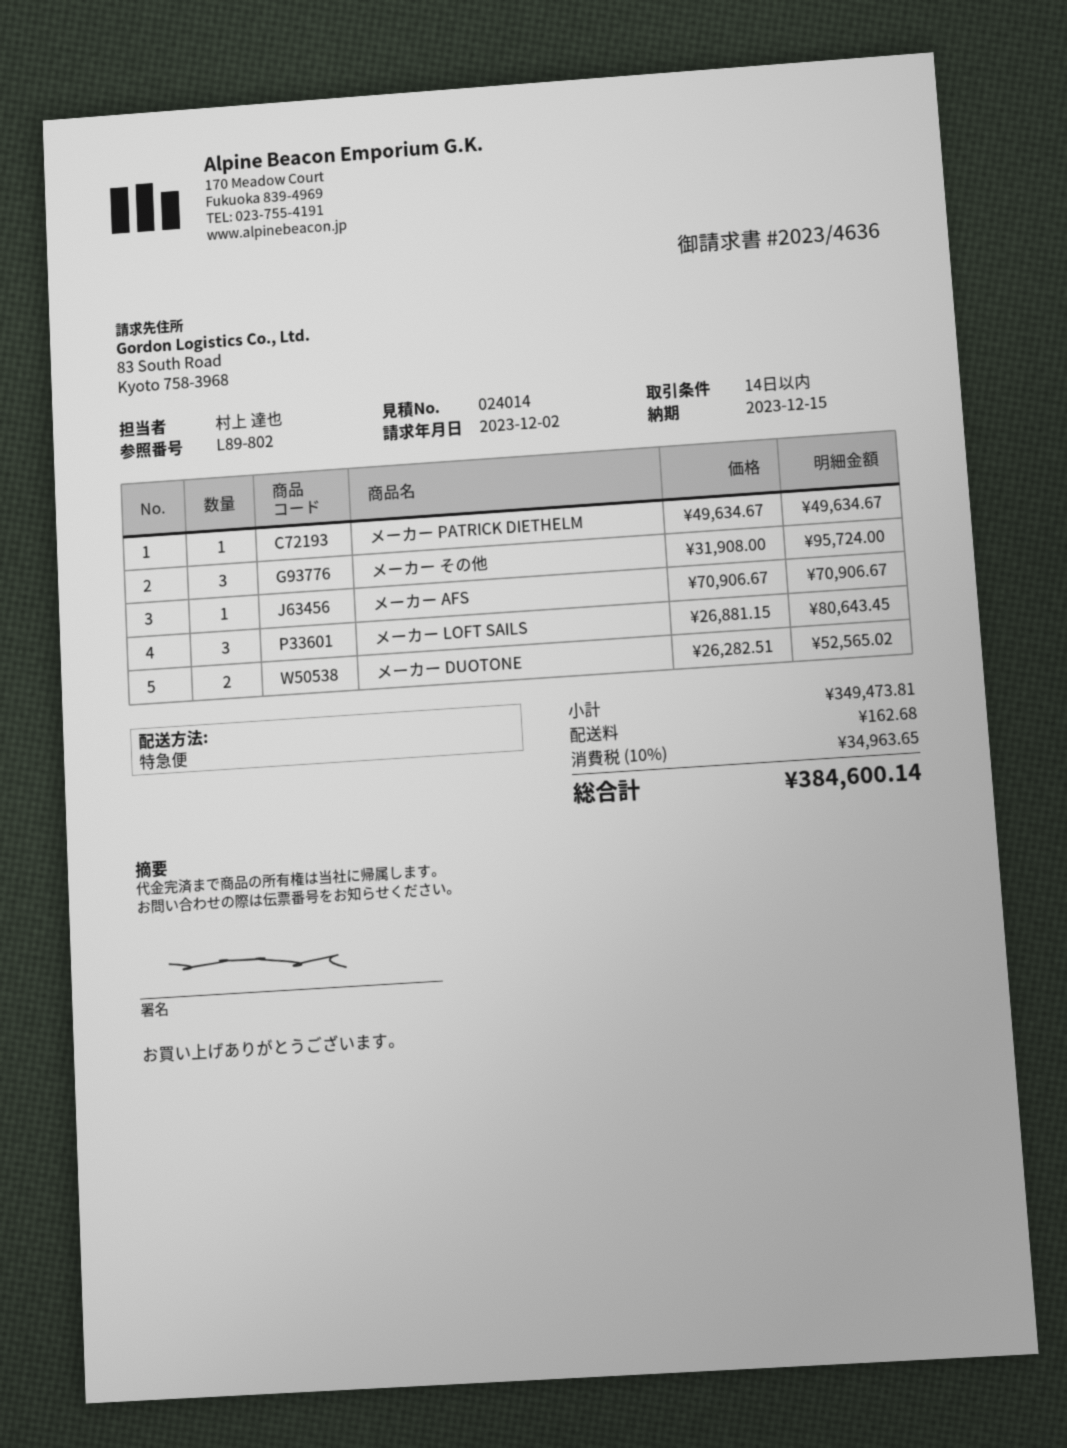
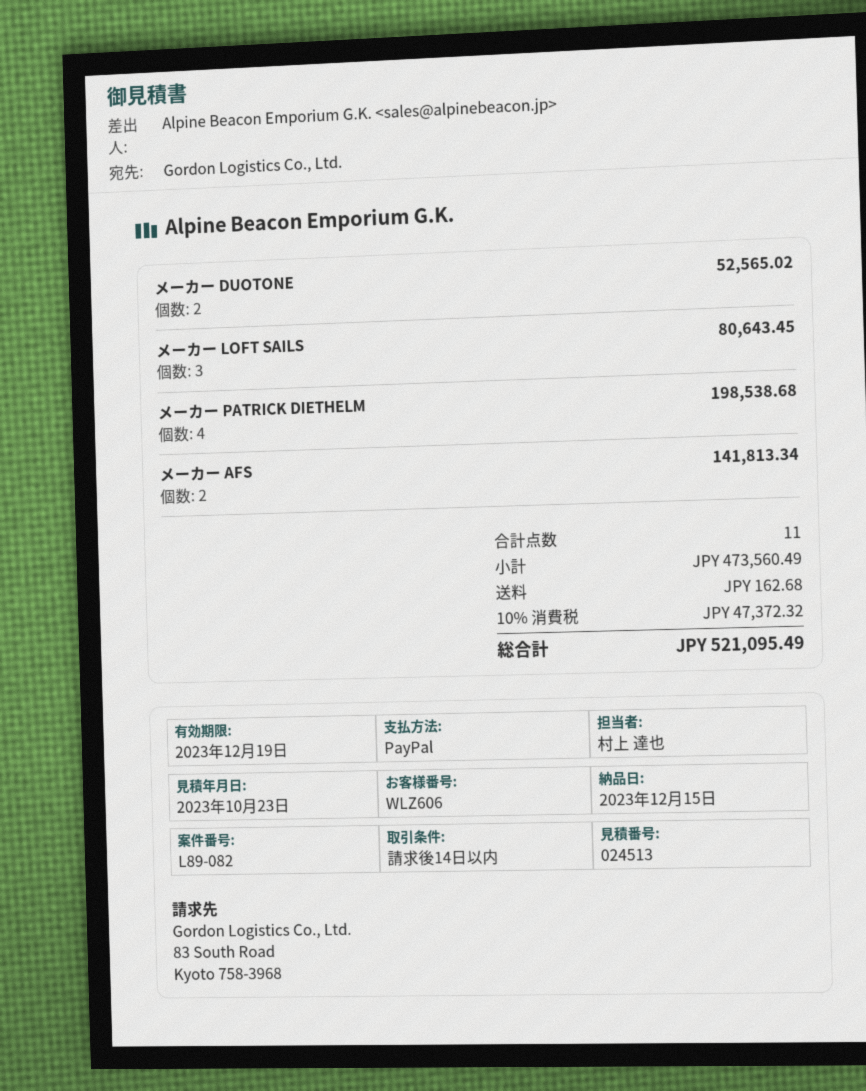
quote number: 024014 -> 024513
reference: L89-802 -> L89-082
メーカー PATRICK DIETHELM: 1 for 49634.67 -> 4 for 198538.68
メーカー その他: 3 for 95724.00 -> none
メーカー AFS: 1 for 70906.67 -> 2 for 141813.34
subtotal: 349473.81 -> 473560.49
tax: 10% = 34963.65 -> 10% = 47372.32
total: 384600.14 -> 521095.49

